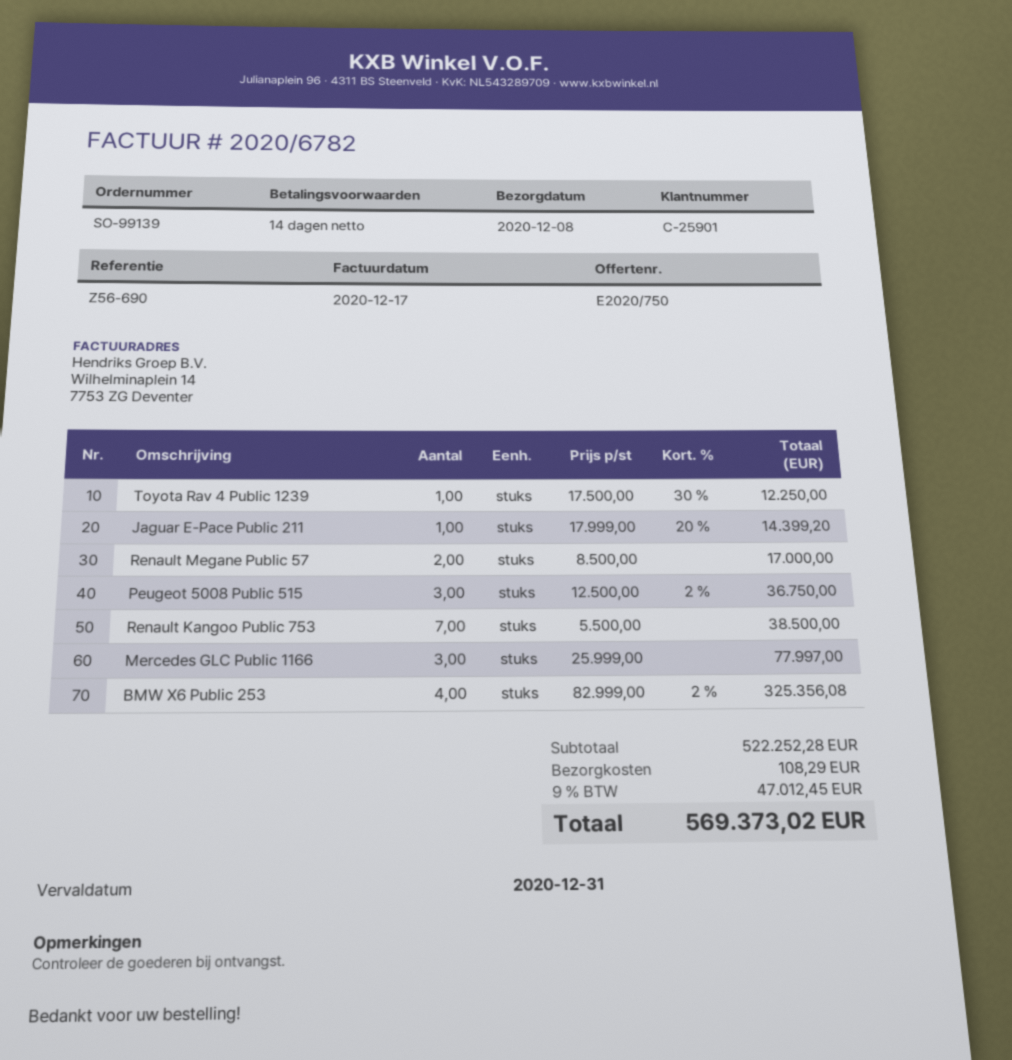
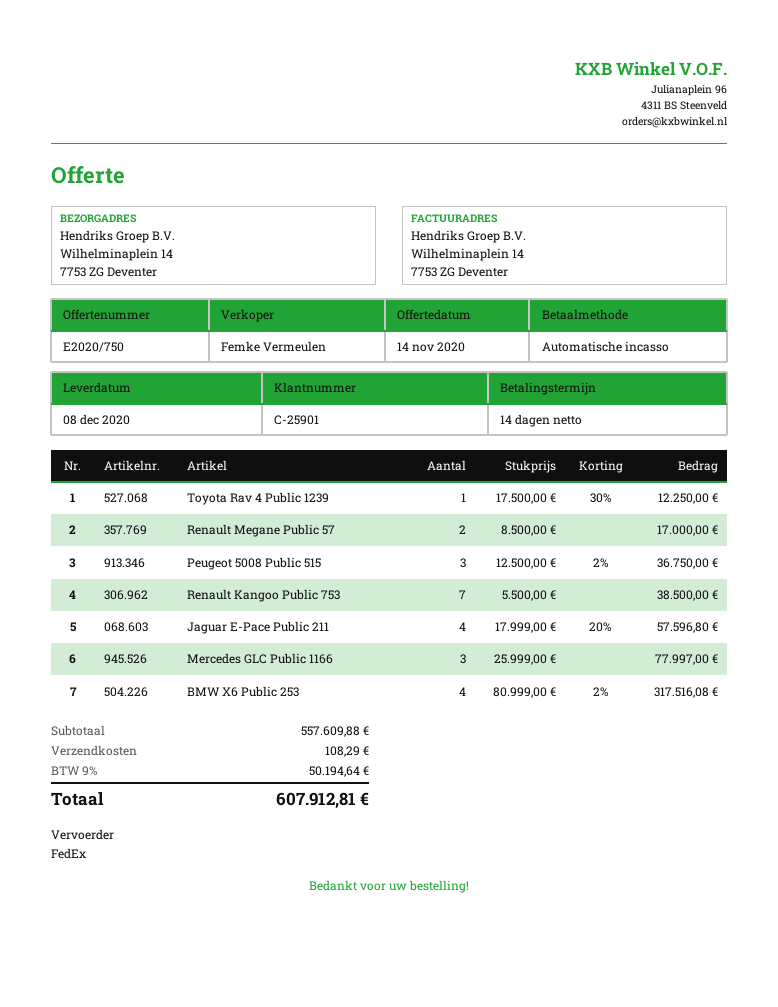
Jaguar E-Pace Public 211: 1 x 17999.00 - 20% = 14399.20 -> 4 x 17999.00 - 20% = 57596.80
BMW X6 Public 253: 4 x 82999.00 - 2% = 325356.08 -> 4 x 80999.00 - 2% = 317516.08
subtotal: 522252.28 -> 557609.88
tax: 9% = 47012.45 -> 9% = 50194.64
total: 569373.02 -> 607912.81

